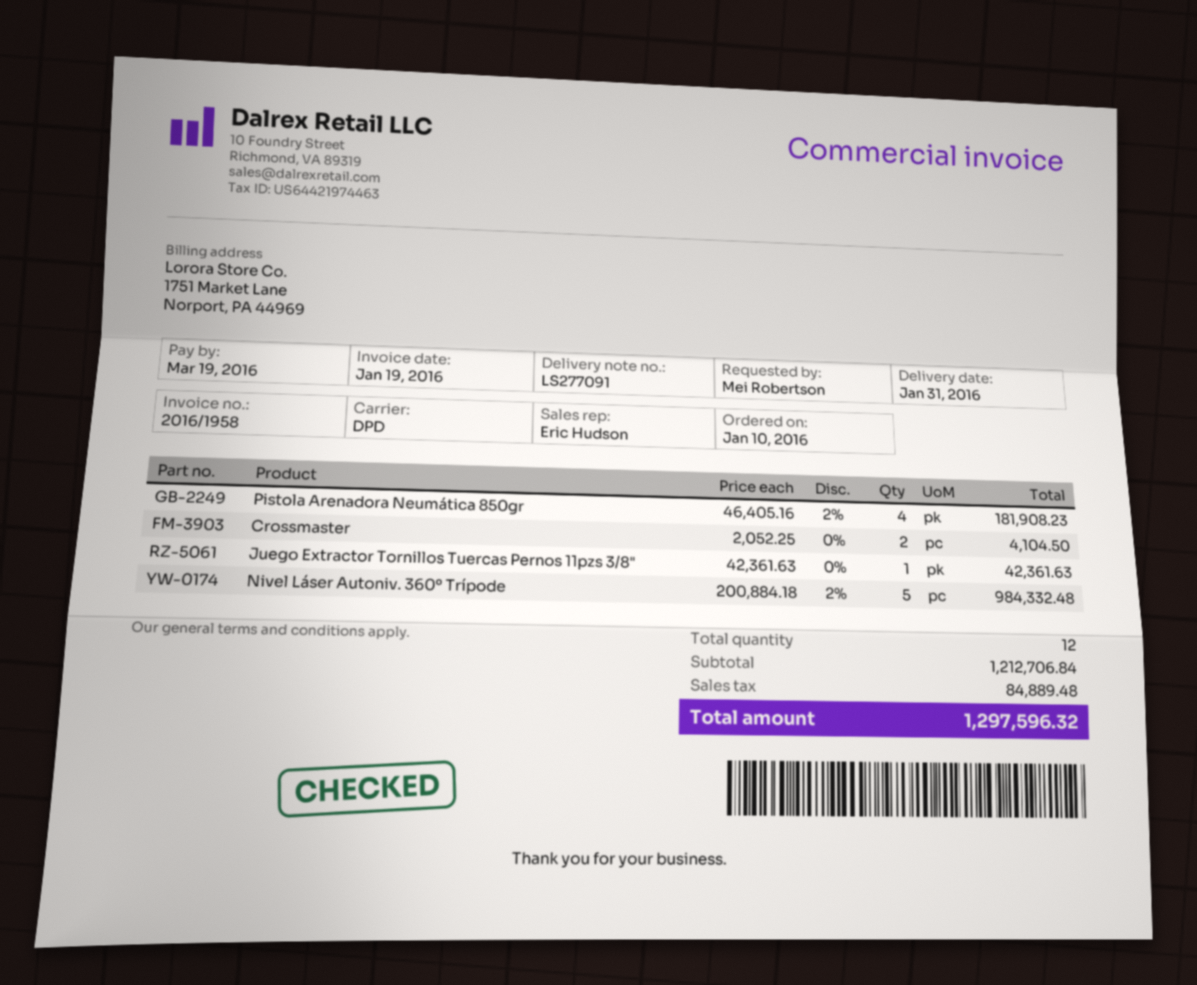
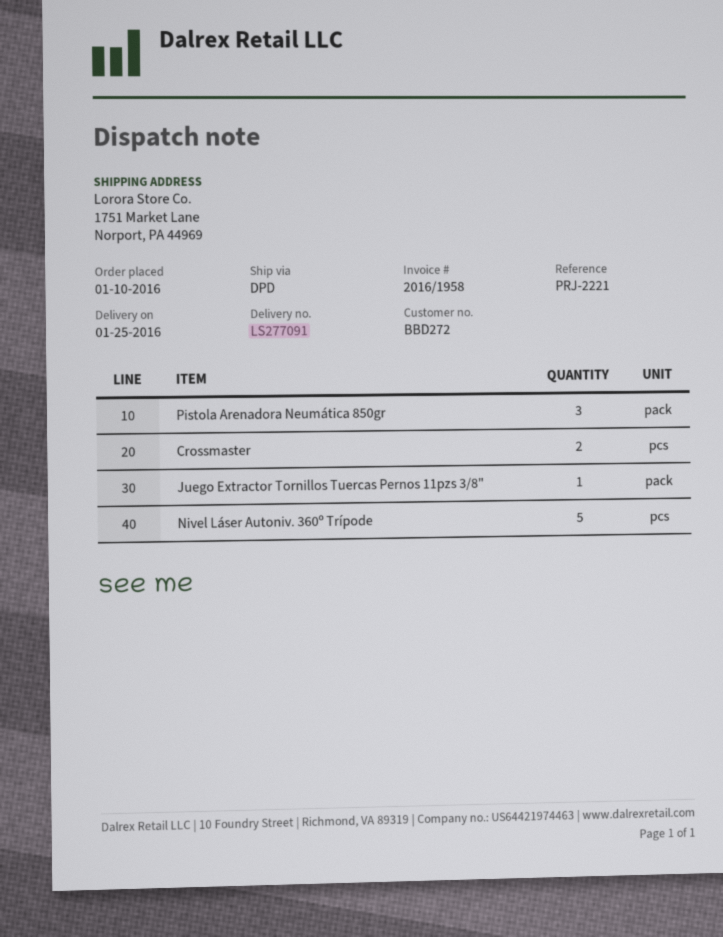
delivery date: 2016-01-31 -> 2016-01-25
Pistola Arenadora Neumática 850gr: 4 -> 3

